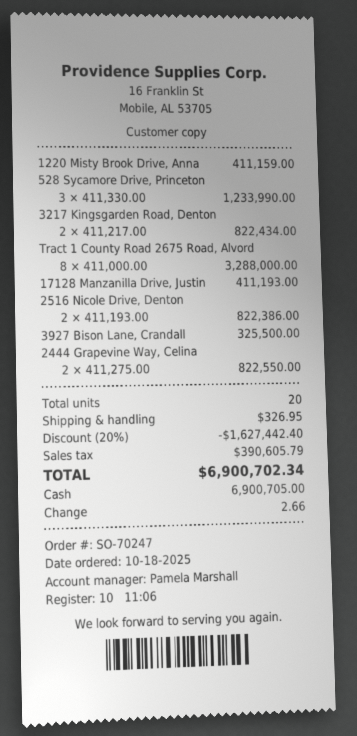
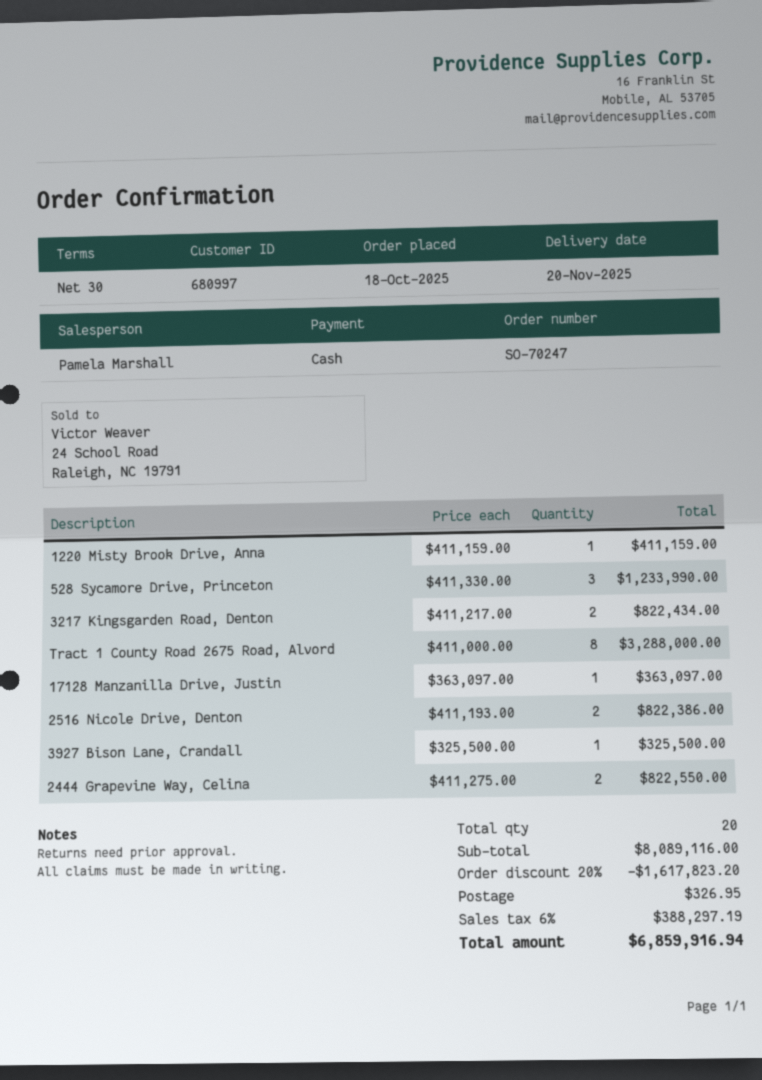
17128 Manzanilla Drive, Justin: 1 x 411193.00 = 411193.00 -> 1 x 363097.00 = 363097.00
discount: 20% = 1627442.40 -> 20% = 1617823.20
tax: 390605.79 -> 388297.19
total: 6900702.34 -> 6859916.94

